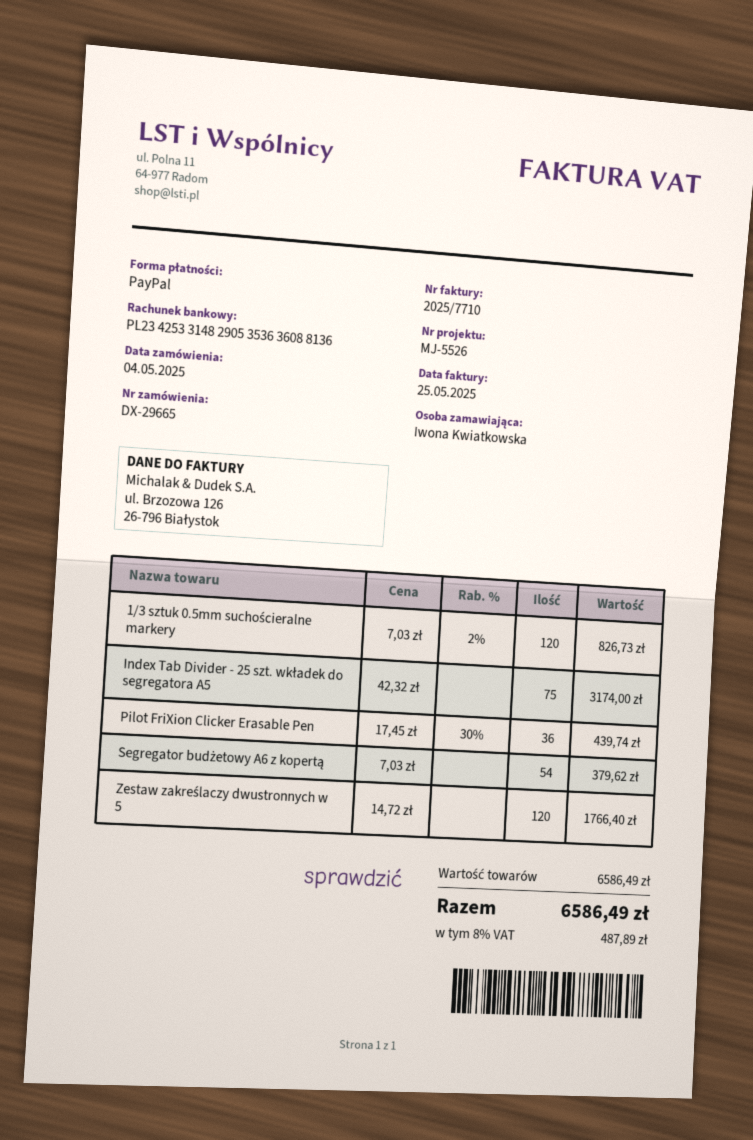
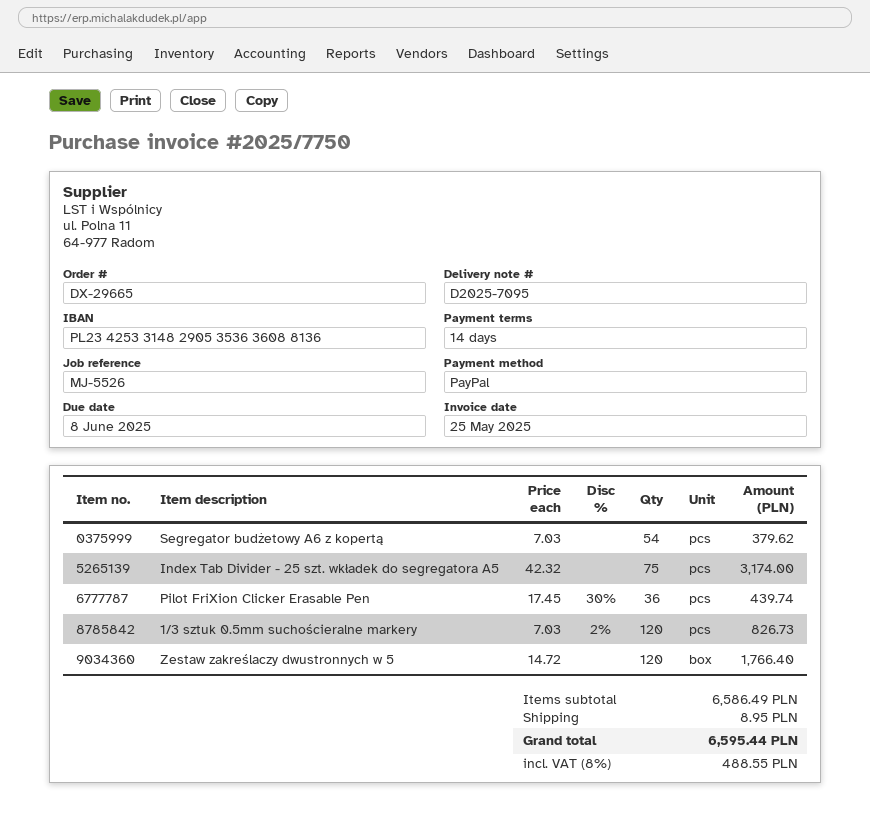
invoice number: 2025/7710 -> 2025/7750
shipping: none -> 8.95
tax: 8% = 487.89 -> 8% = 488.55
total: 6586.49 -> 6595.44

